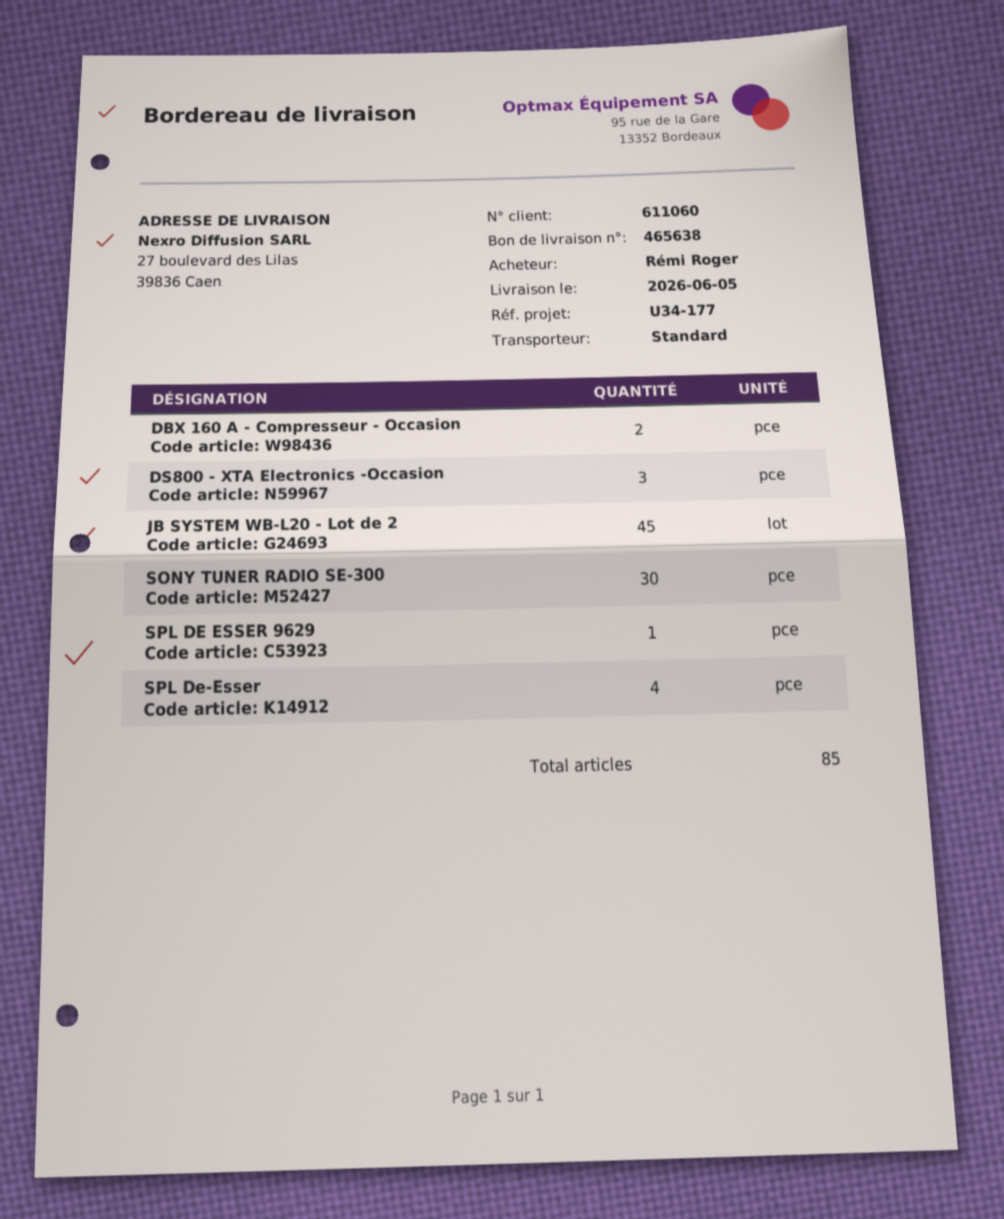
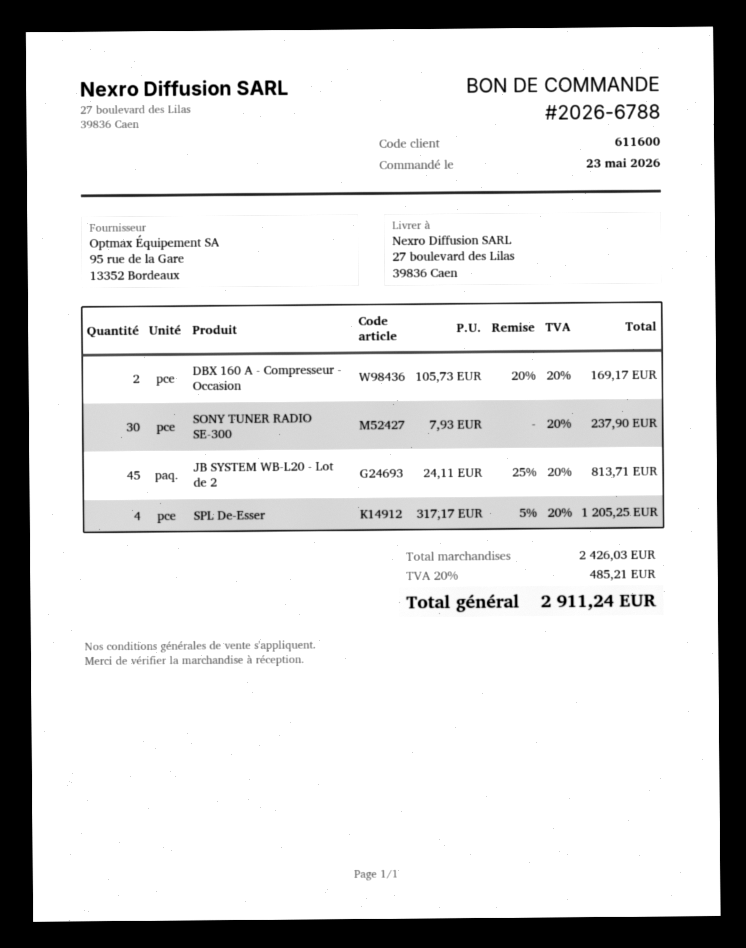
customer number: 611060 -> 611600
DS800 - XTA Electronics -Occasion: 3 -> none
SPL DE ESSER 9629: 1 -> none

